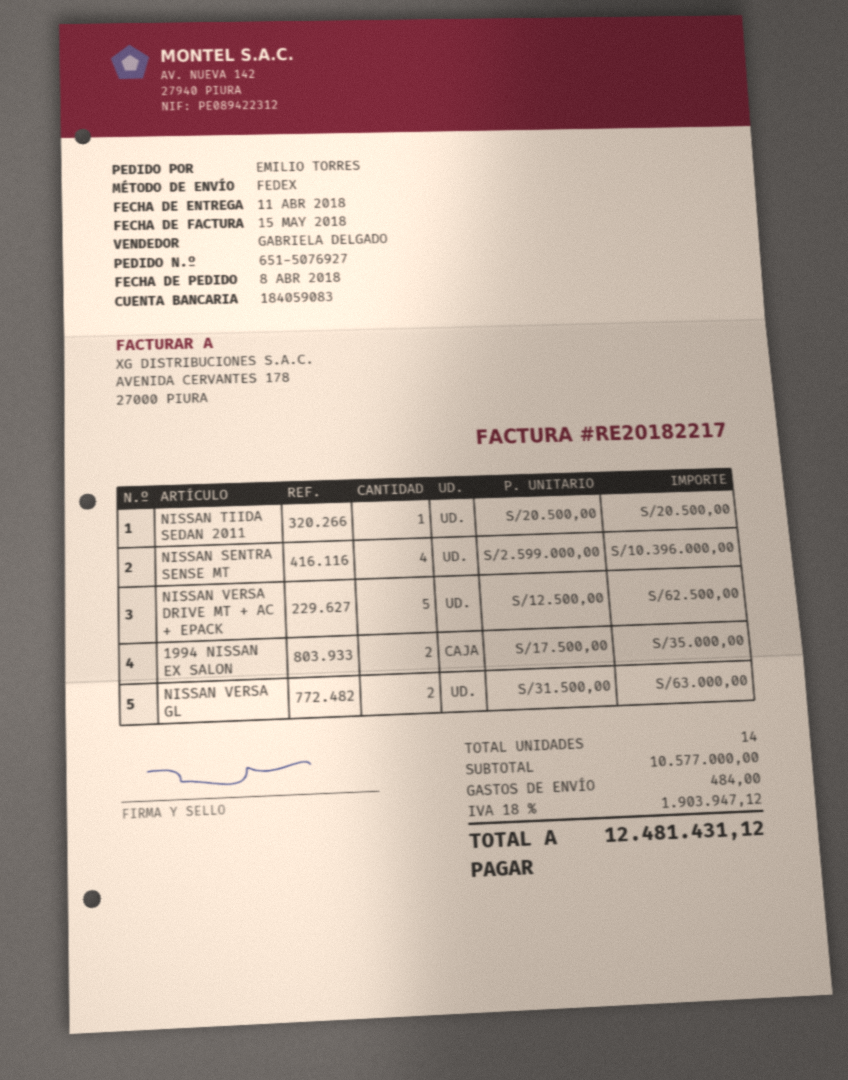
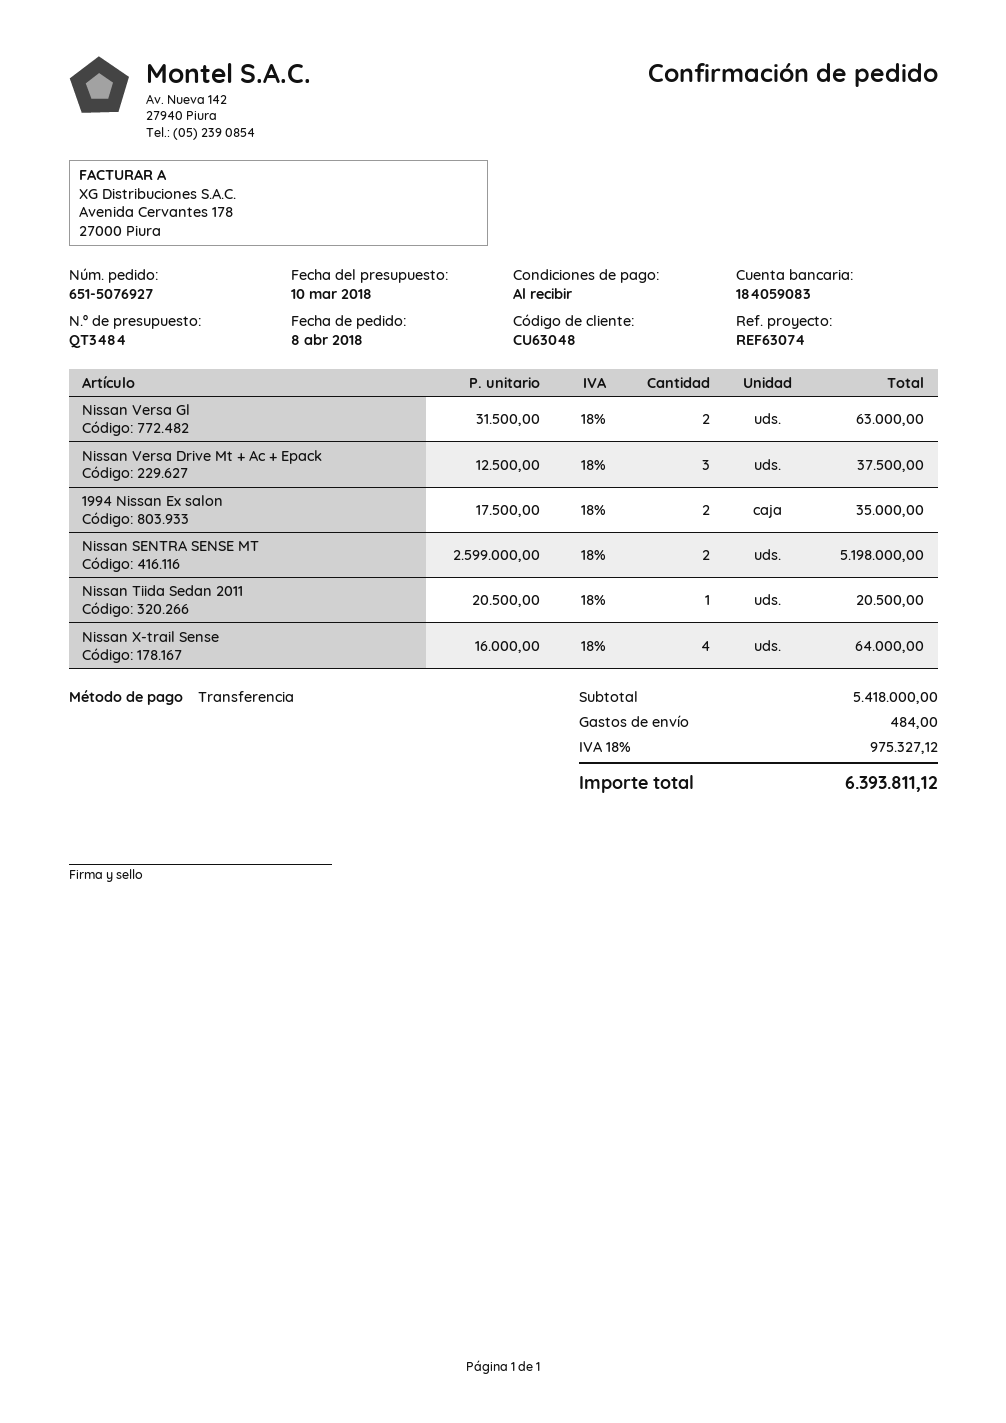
NISSAN SENTRA SENSE MT: 4 x 2599000.00 = 10396000.00 -> 2 x 2599000.00 = 5198000.00
NISSAN VERSA DRIVE MT + AC + EPACK: 5 x 12500.00 = 62500.00 -> 3 x 12500.00 = 37500.00
Nissan X-trail Sense: none -> 4 x 16000.00 = 64000.00
subtotal: 10577000.00 -> 5418000.00
tax: 18% = 1903947.12 -> 18% = 975327.12
total: 12481431.12 -> 6393811.12

